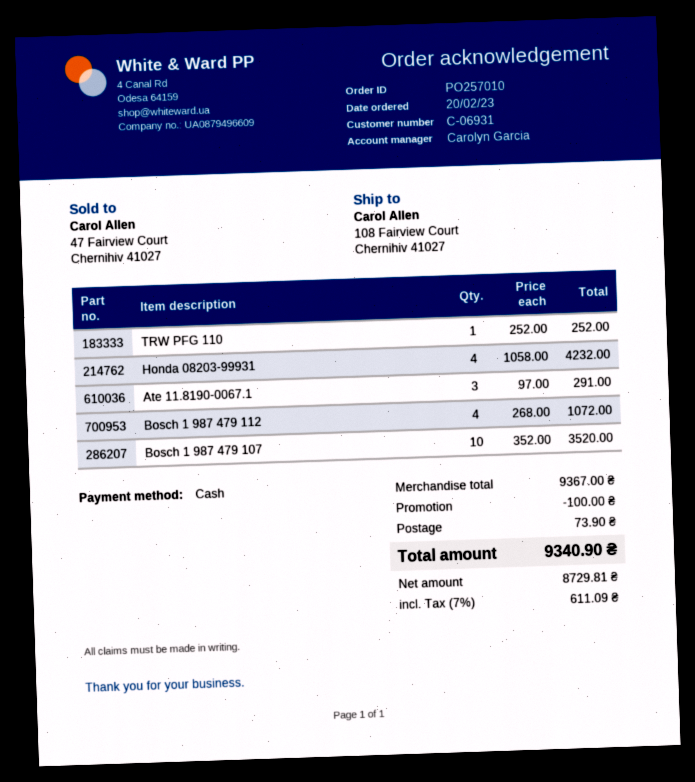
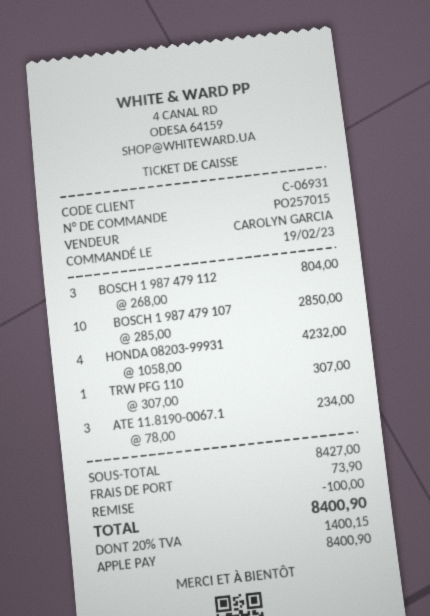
order number: PO257010 -> PO257015
order date: 2023-02-20 -> 2023-02-19
payment method: cash -> Apple Pay
TRW PFG 110: 1 x 252.00 = 252.00 -> 1 x 307.00 = 307.00
Ate 11.8190-0067.1: 3 x 97.00 = 291.00 -> 3 x 78.00 = 234.00
Bosch 1 987 479 112: 4 x 268.00 = 1072.00 -> 3 x 268.00 = 804.00
Bosch 1 987 479 107: 10 x 352.00 = 3520.00 -> 10 x 285.00 = 2850.00
subtotal: 9367.00 -> 8427.00
tax: 7% = 611.09 -> 20% = 1400.15
total: 9340.90 -> 8400.90

